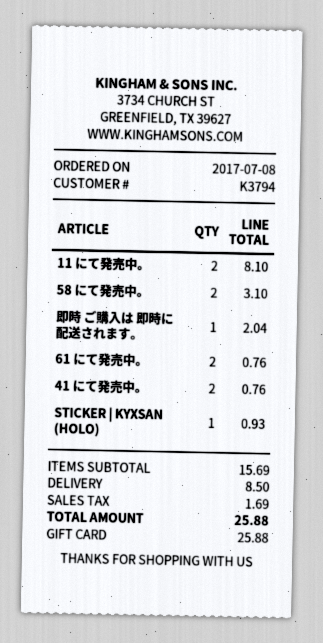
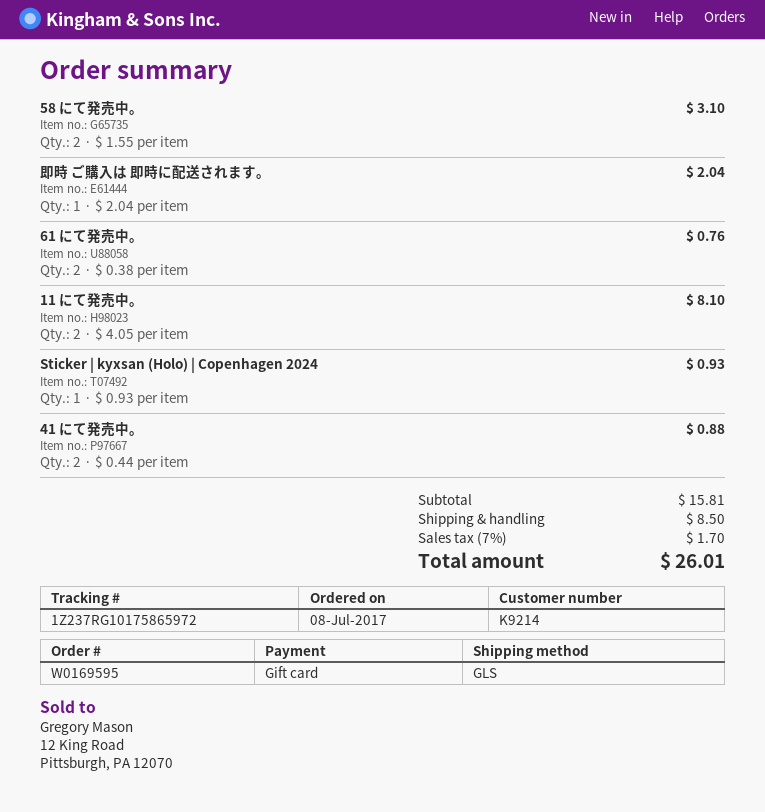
customer number: K3794 -> K9214
41 にて発売中。: 2 for 0.76 -> 2 for 0.88
subtotal: 15.69 -> 15.81
tax: 1.69 -> 1.70
total: 25.88 -> 26.01

